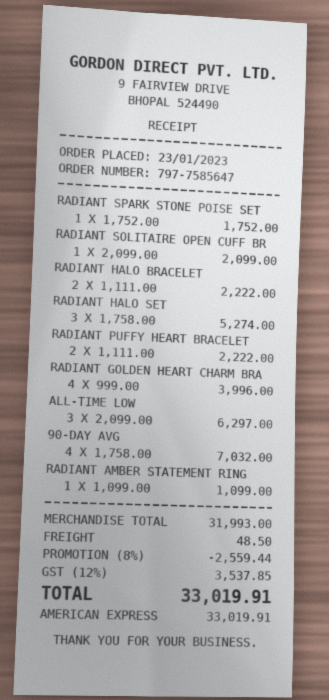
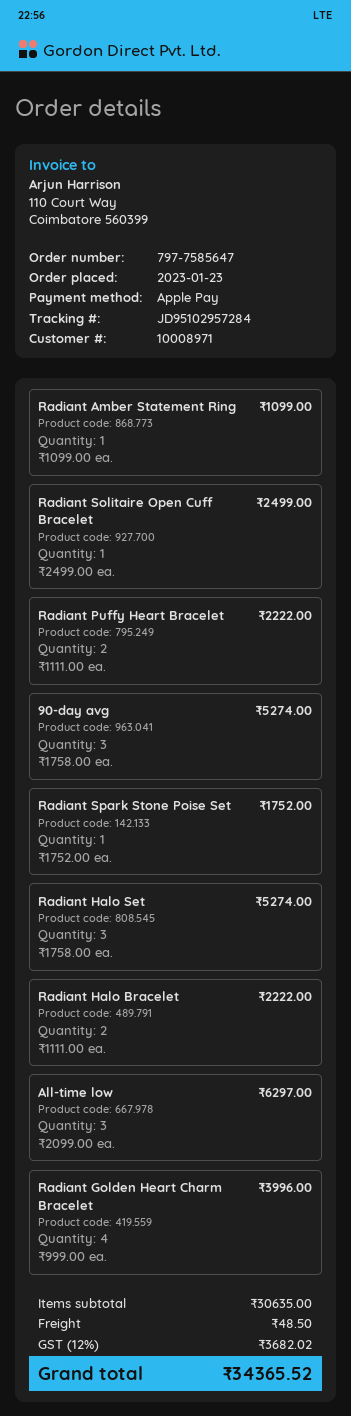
payment method: American Express -> Apple Pay
RADIANT SOLITAIRE OPEN CUFF BR: 1 x 2099.00 = 2099.00 -> 1 x 2499.00 = 2499.00
90-DAY AVG: 4 x 1758.00 = 7032.00 -> 3 x 1758.00 = 5274.00
subtotal: 31993.00 -> 30635.00
discount: 8% = 2559.44 -> none
tax: 12% = 3537.85 -> 12% = 3682.02
total: 33019.91 -> 34365.52

